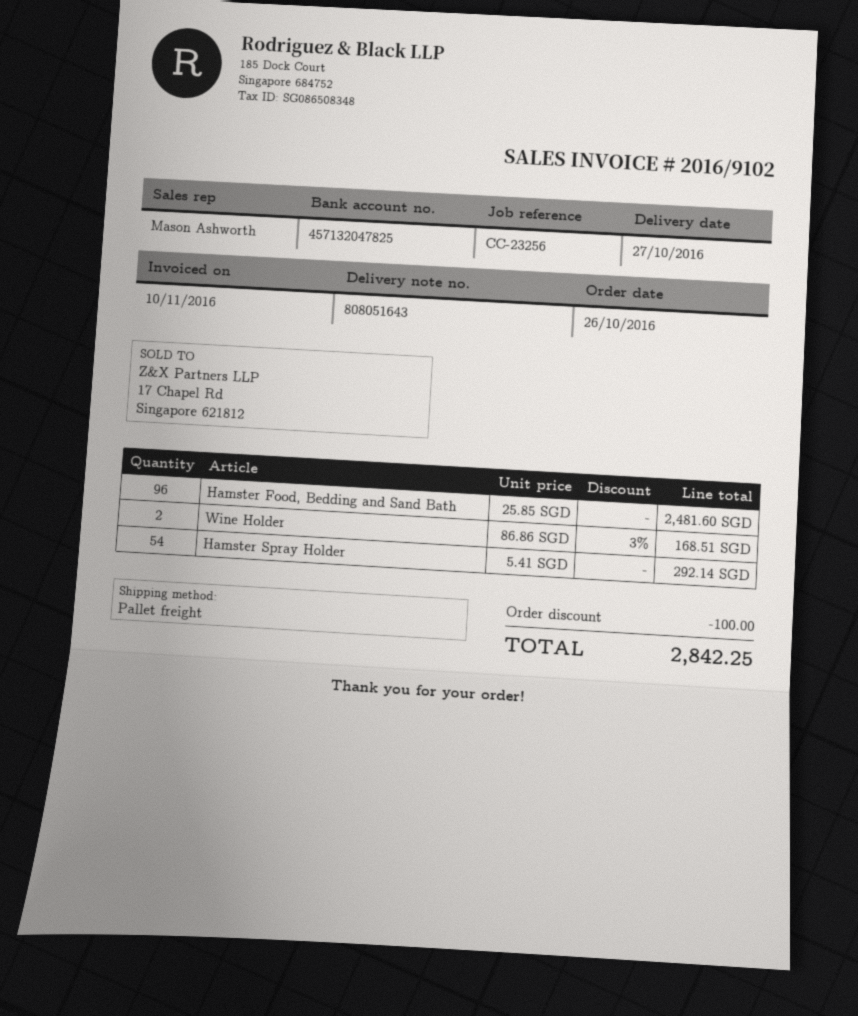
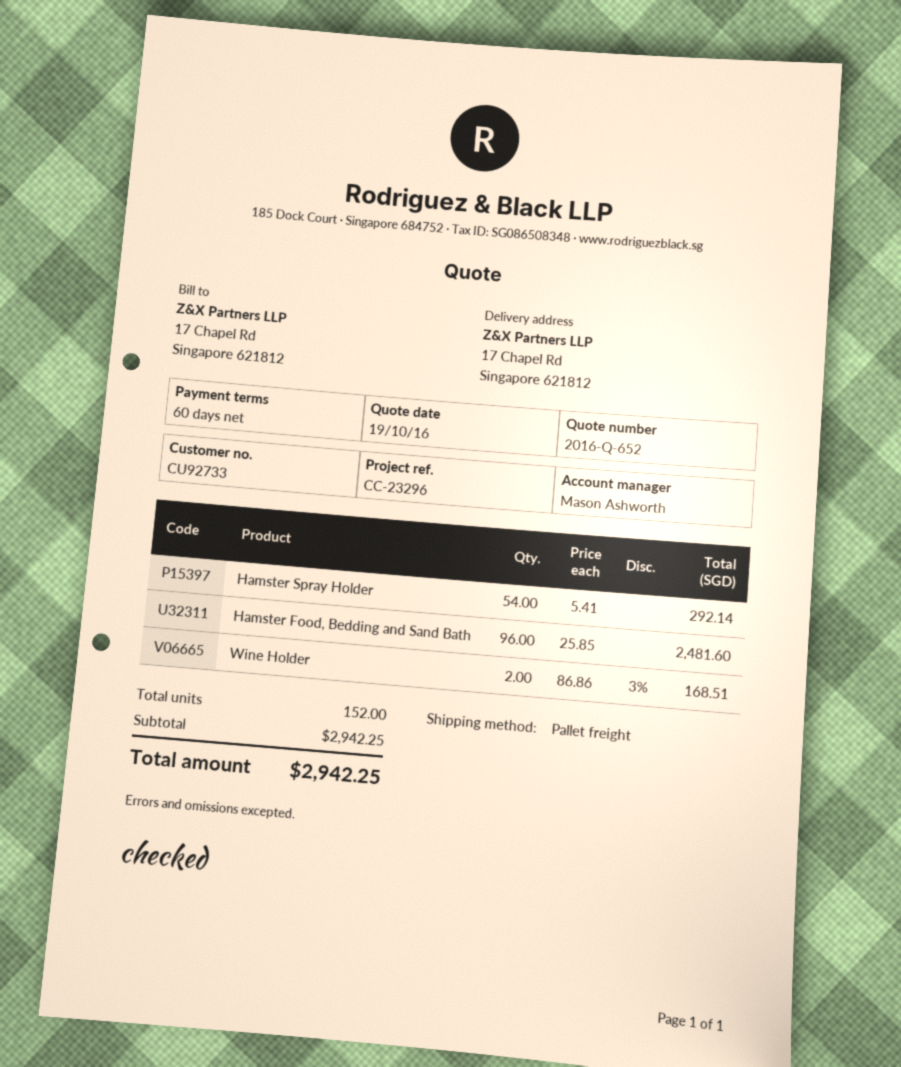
reference: CC-23256 -> CC-23296
discount: 100.00 -> none
total: 2842.25 -> 2942.25

